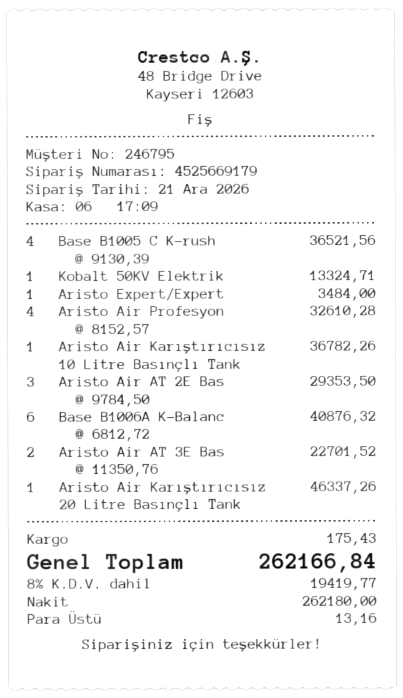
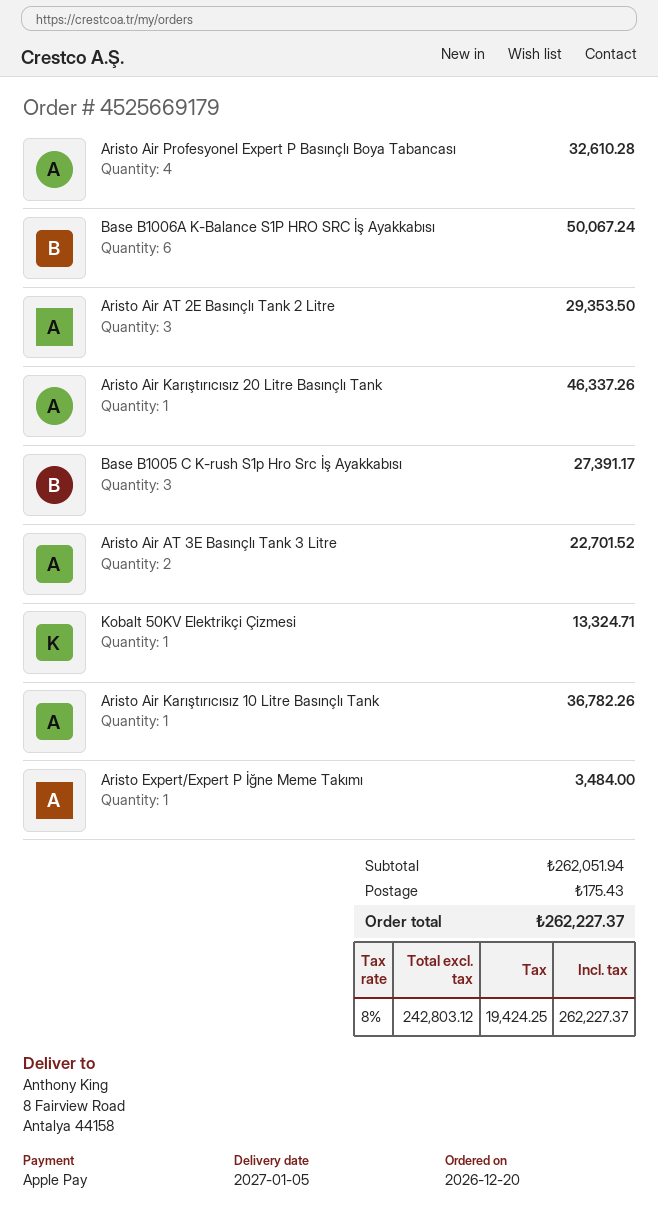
order date: 2026-12-21 -> 2026-12-20
payment method: cash -> Apple Pay
Base B1005 C K-rush: 4 for 36521.56 -> 3 for 27391.17
Base B1006A K-Balanc: 6 for 40876.32 -> 6 for 50067.24
tax: 8% = 19419.77 -> 8% = 19424.25
total: 262166.84 -> 262227.37

